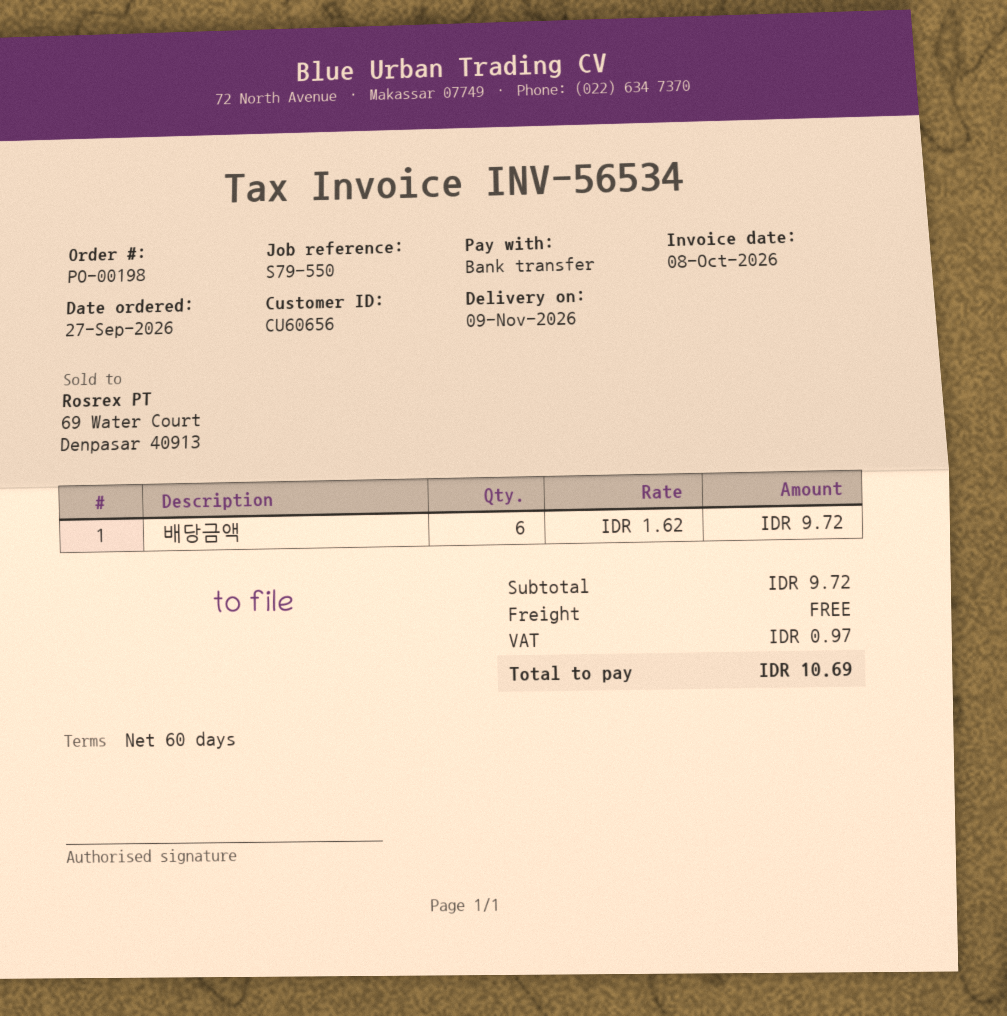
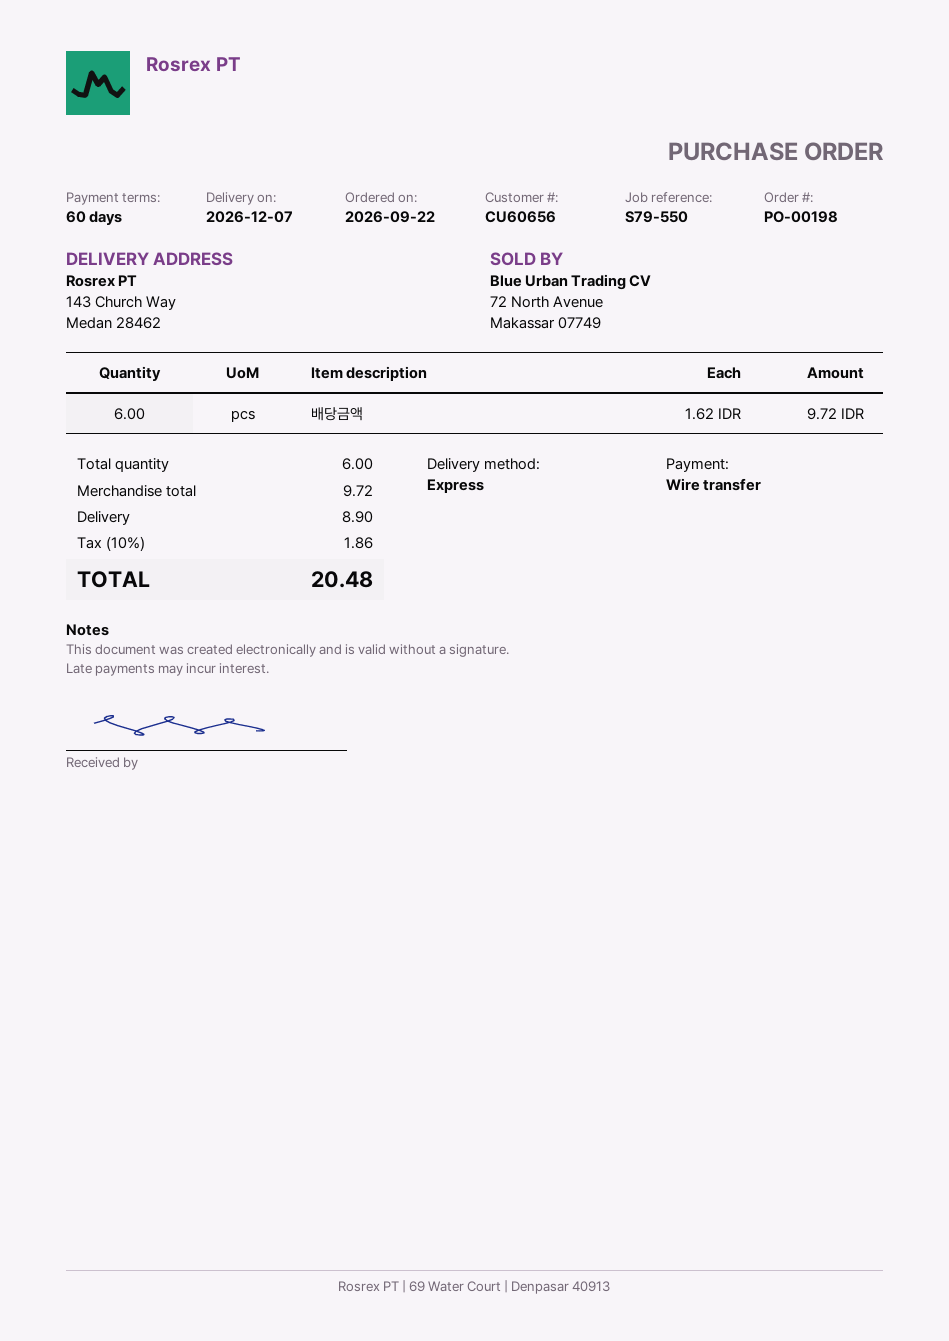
order date: 2026-09-27 -> 2026-09-22
delivery date: 2026-11-09 -> 2026-12-07
shipping: 0.00 -> 8.90
tax: 0.97 -> 1.86
total: 10.69 -> 20.48

